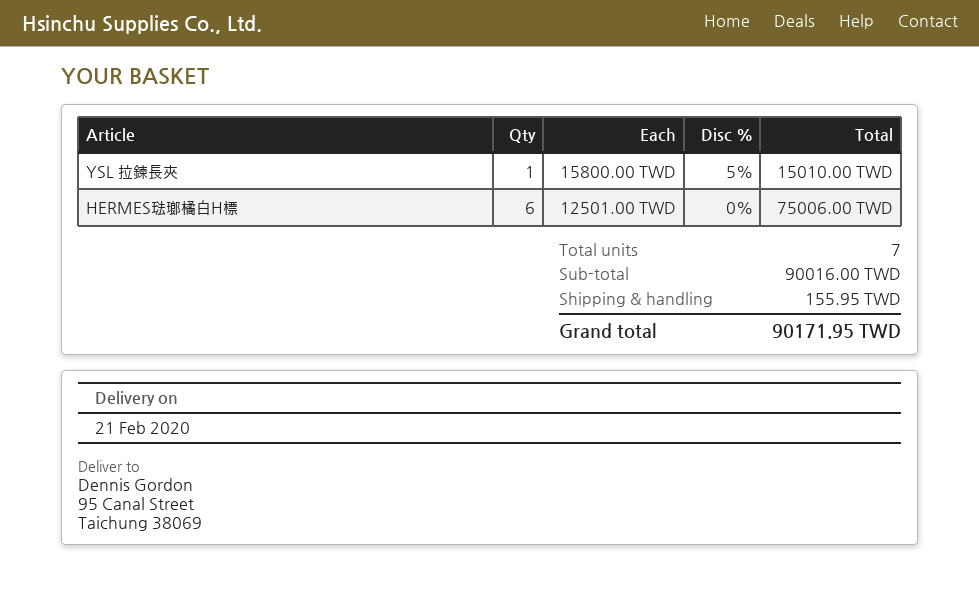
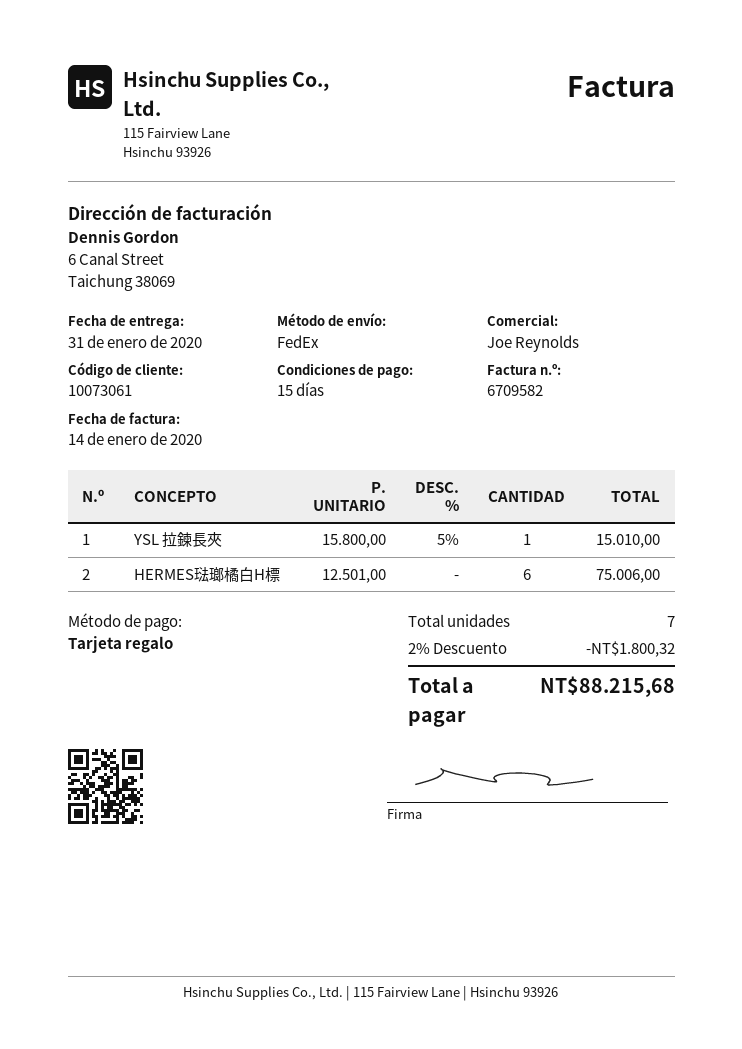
delivery date: 2020-02-21 -> 2020-01-31
discount: none -> 2% = 1800.32
shipping: 155.95 -> none
total: 90171.95 -> 88215.68

